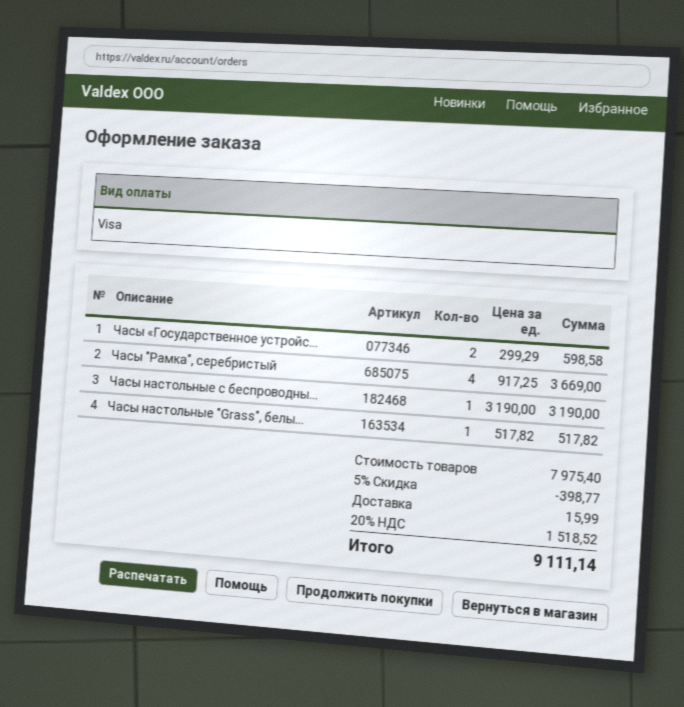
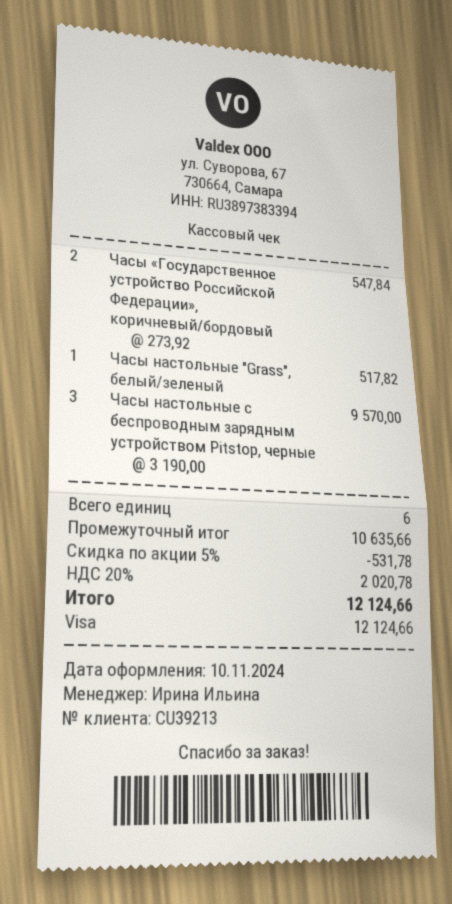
Часы «Государственное устройс...: 2 x 299.29 = 598.58 -> 2 x 273.92 = 547.84
Часы "Рамка", серебристый: 4 x 917.25 = 3669.00 -> none
Часы настольные с беспроводны...: 1 x 3190.00 = 3190.00 -> 3 x 3190.00 = 9570.00
subtotal: 7975.40 -> 10635.66
discount: 5% = 398.77 -> 5% = 531.78
shipping: 15.99 -> none
tax: 20% = 1518.52 -> 20% = 2020.78
total: 9111.14 -> 12124.66

